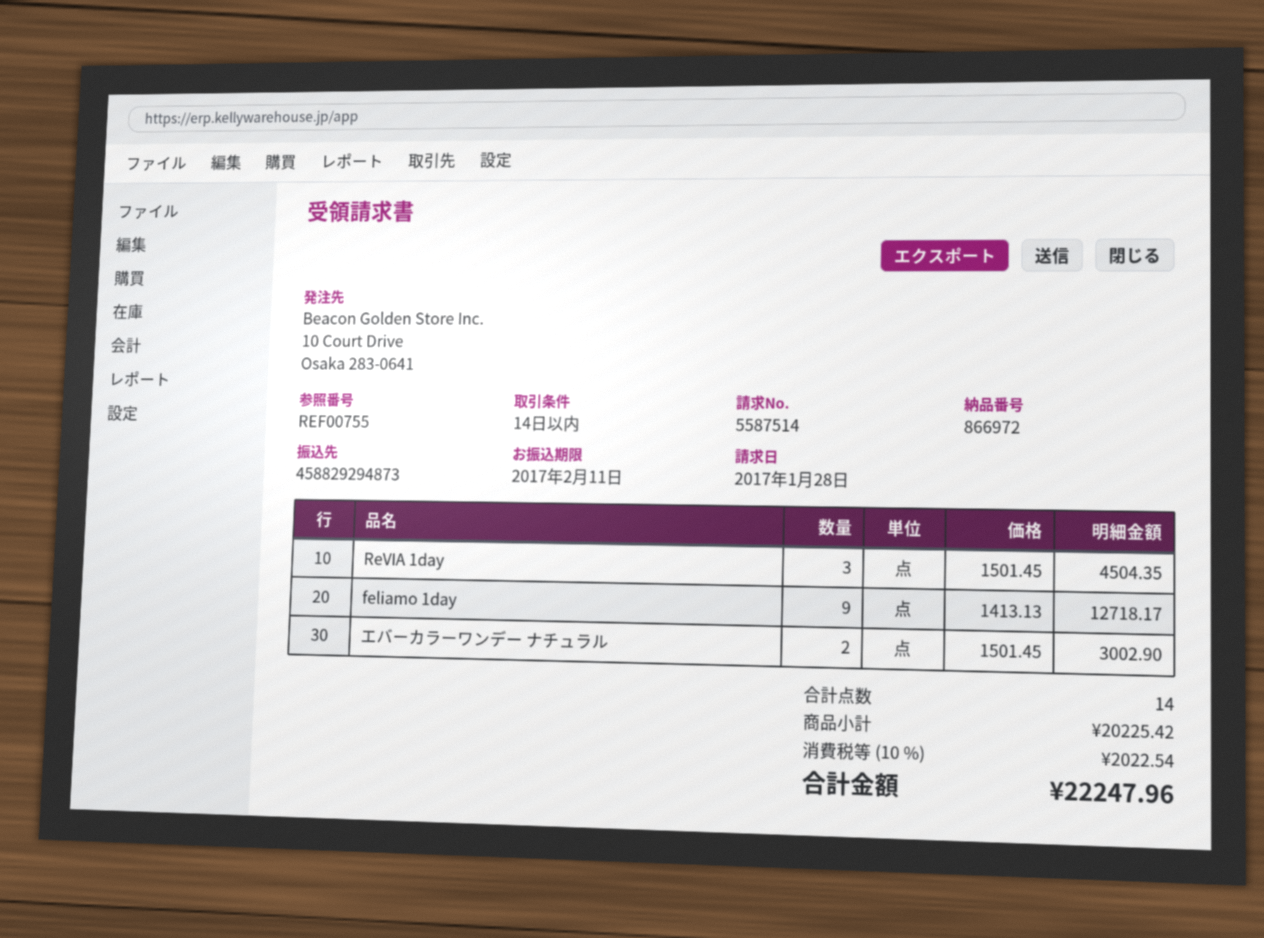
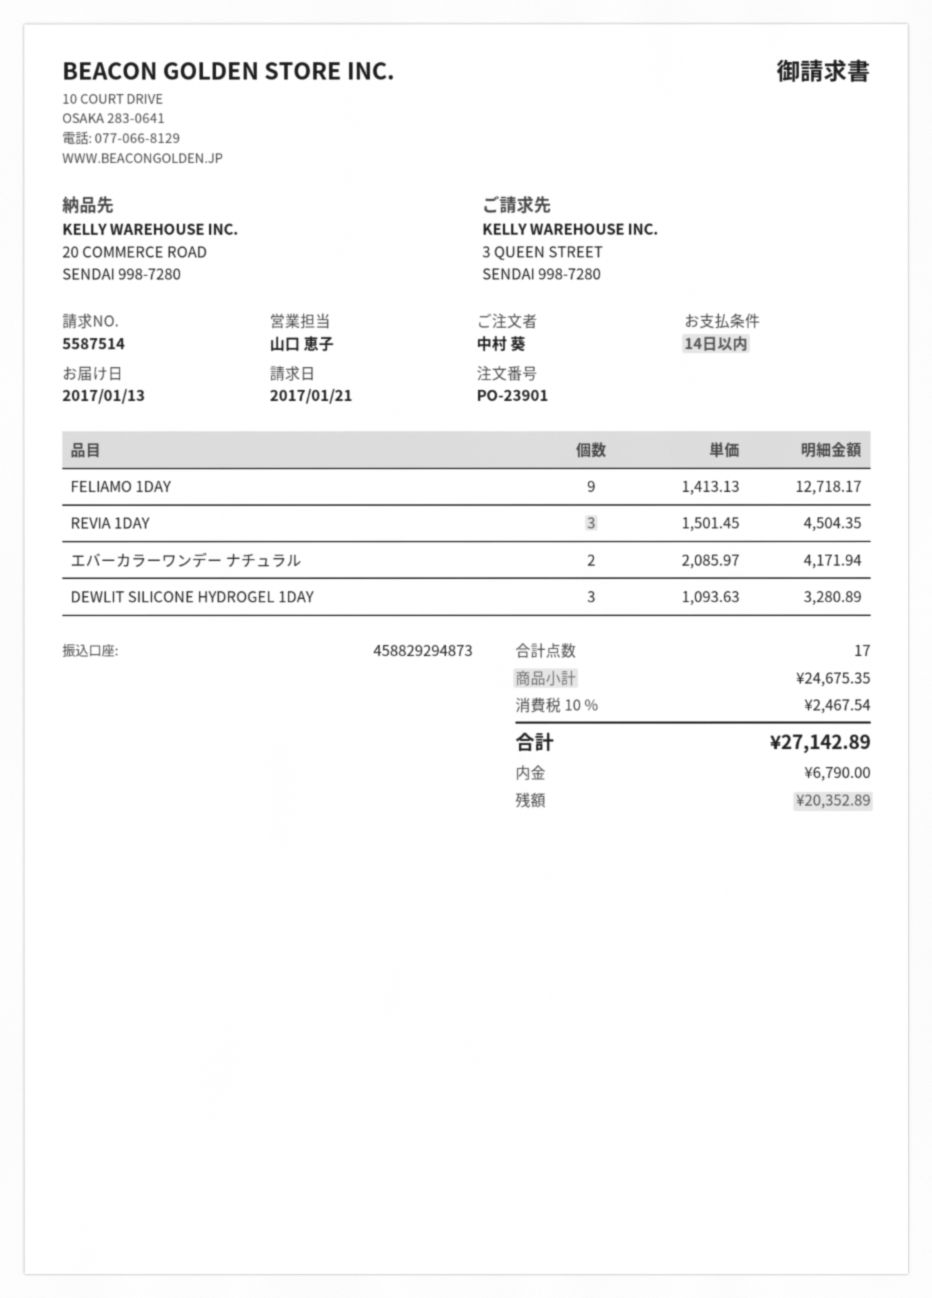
invoice date: 2017-01-28 -> 2017-01-21
エバーカラーワンデー ナチュラル: 2 x 1501.45 = 3002.90 -> 2 x 2085.97 = 4171.94
DEWLIT SILICONE HYDROGEL 1DAY: none -> 3 x 1093.63 = 3280.89
total quantity: 14 -> 17
subtotal: 20225.42 -> 24675.35
tax: 10% = 2022.54 -> 10% = 2467.54
total: 22247.96 -> 27142.89

